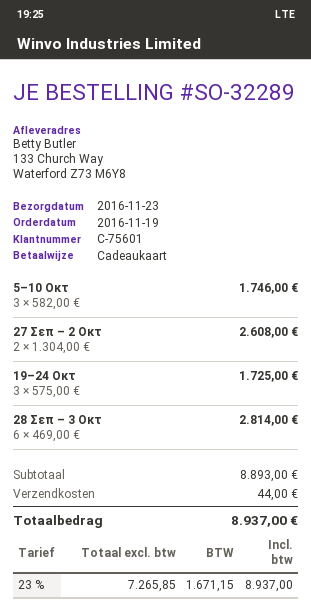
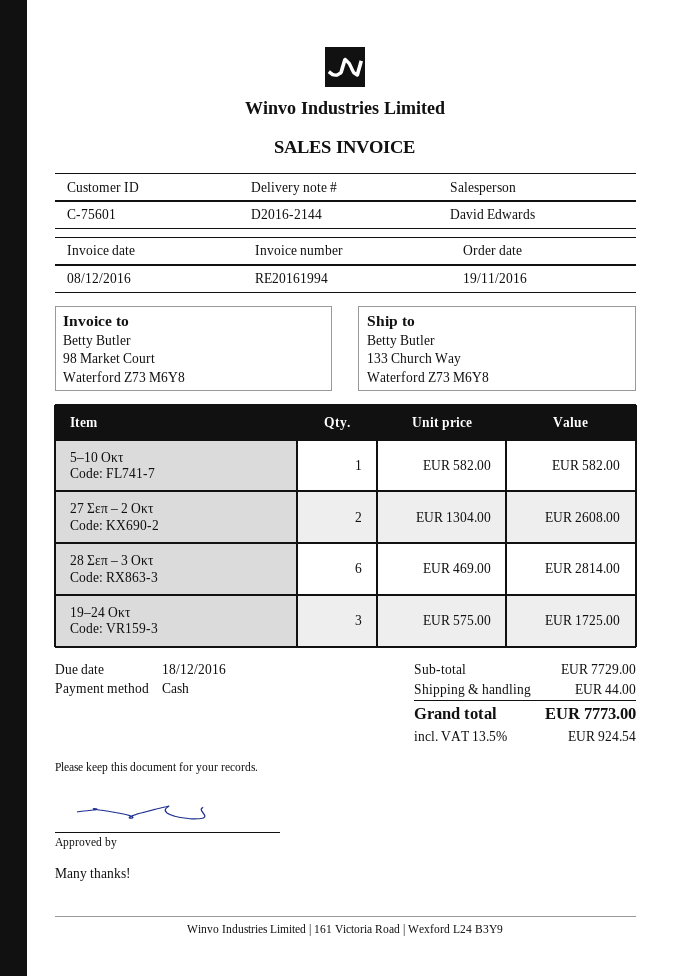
payment method: gift card -> cash
5–10 Οκτ: 3 x 582.00 = 1746.00 -> 1 x 582.00 = 582.00
subtotal: 8893.00 -> 7729.00
tax: 23% = 1671.15 -> 13.5% = 924.54
total: 8937.00 -> 7773.00

